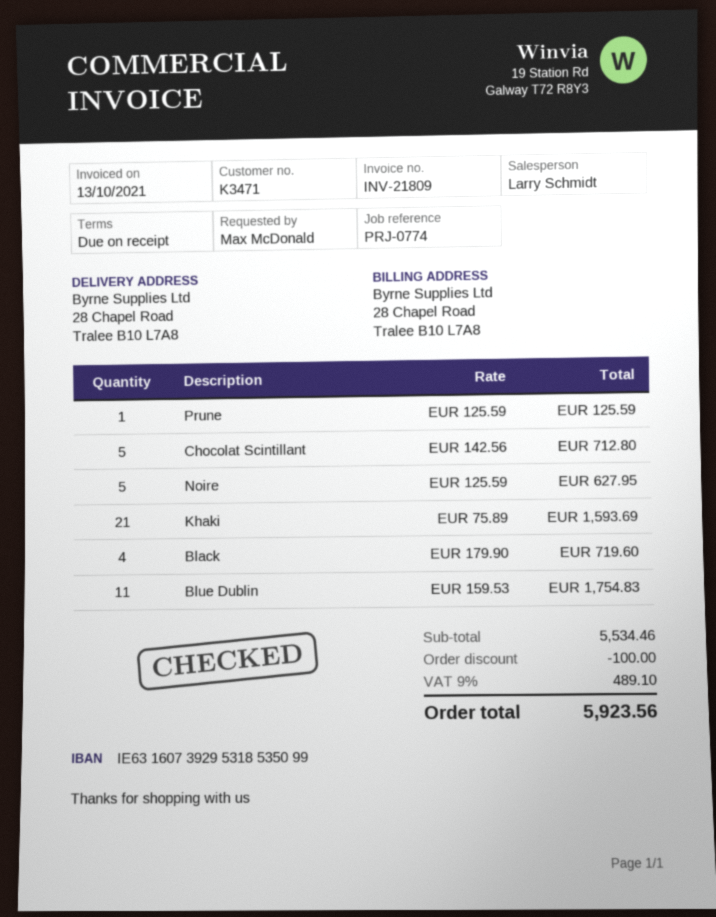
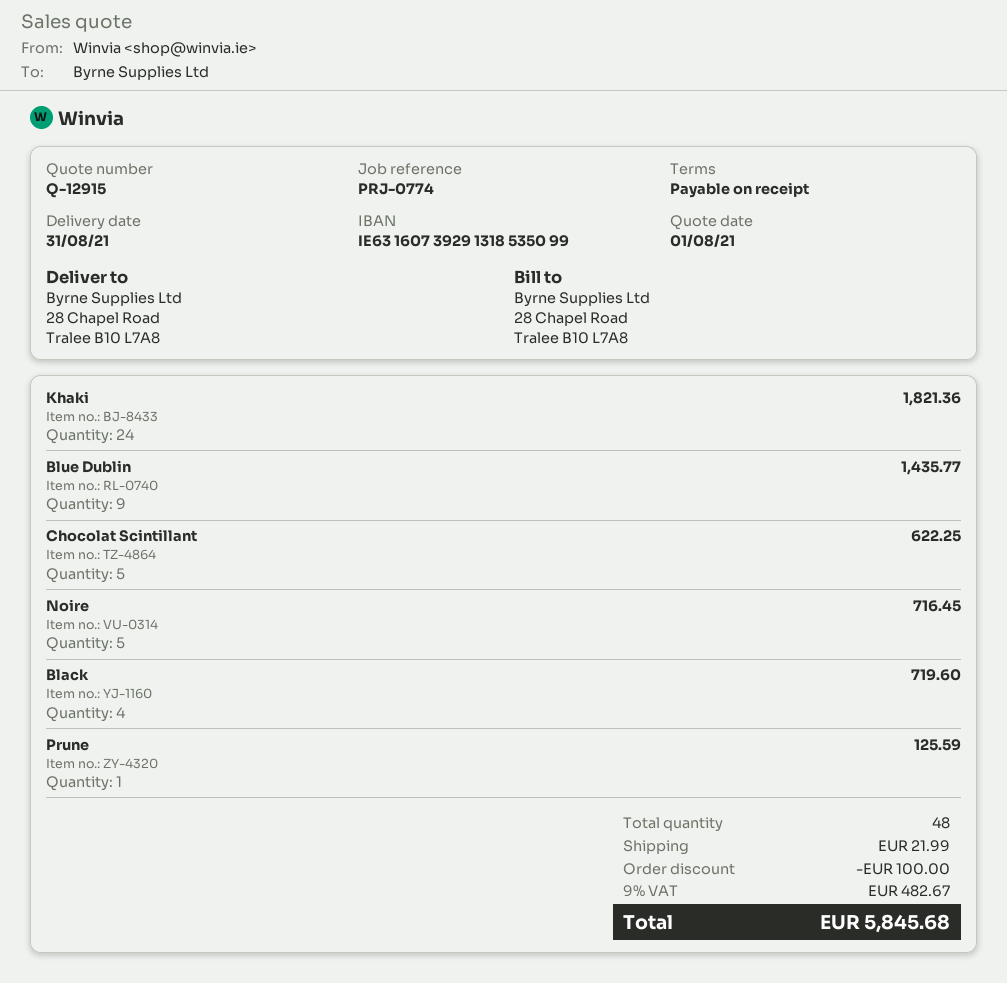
bank account: IE63160739295318535099 -> IE63160739291318535099
Chocolat Scintillant: 5 for 712.80 -> 5 for 622.25
Noire: 5 for 627.95 -> 5 for 716.45
Khaki: 21 for 1593.69 -> 24 for 1821.36
Blue Dublin: 11 for 1754.83 -> 9 for 1435.77
shipping: none -> 21.99
tax: 9% = 489.10 -> 9% = 482.67
total: 5923.56 -> 5845.68

